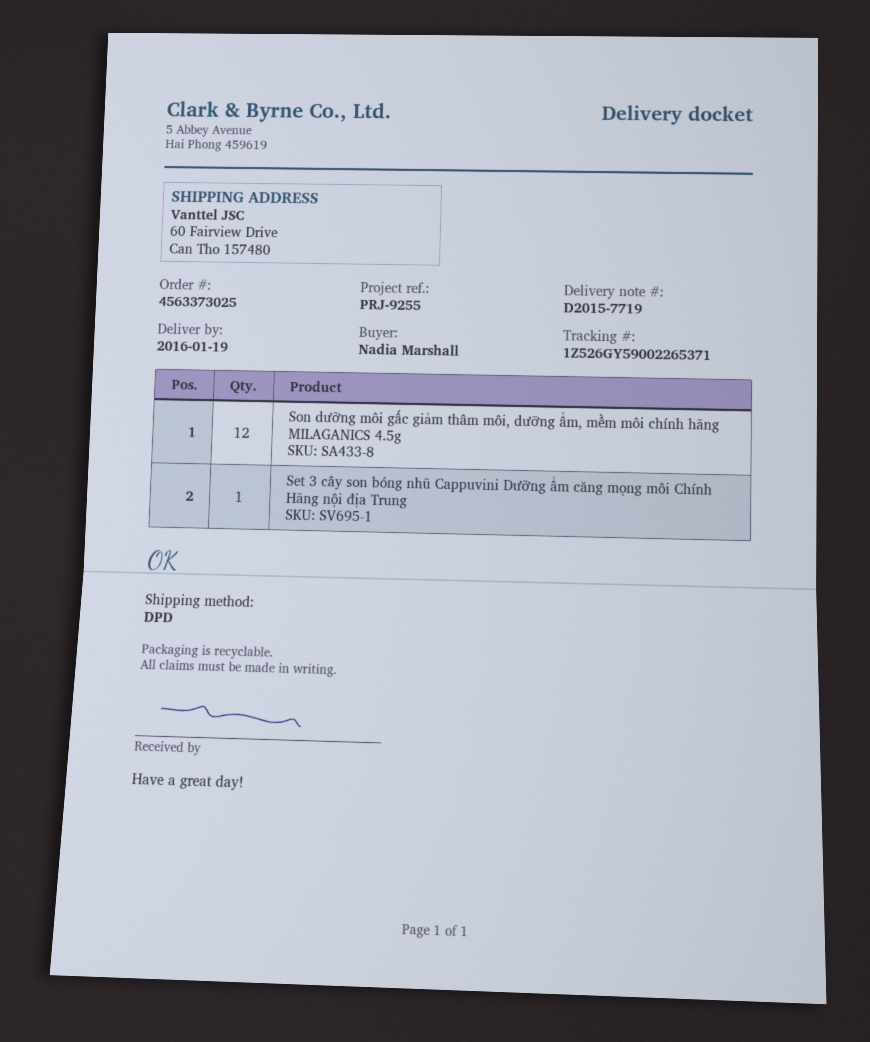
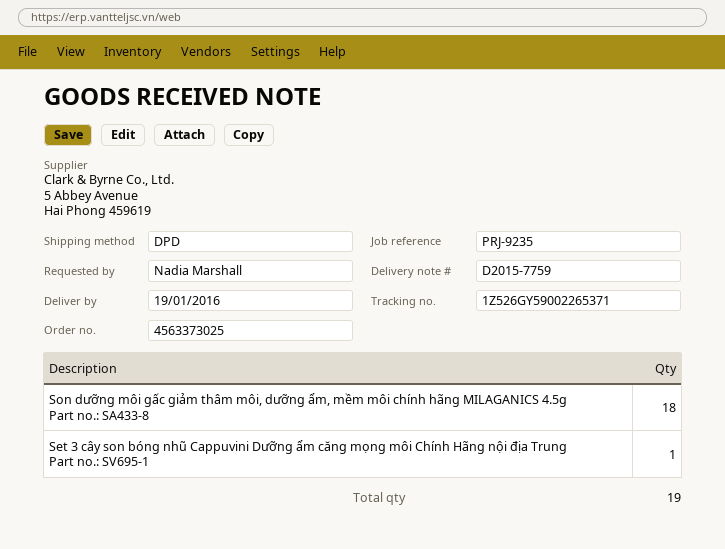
delivery note number: D2015-7719 -> D2015-7759
reference: PRJ-9255 -> PRJ-9235
Son dưỡng môi gấc giảm thâm môi, dưỡng ẩm, mềm môi chính hãng MILAGANICS 4.5g: 12 -> 18

